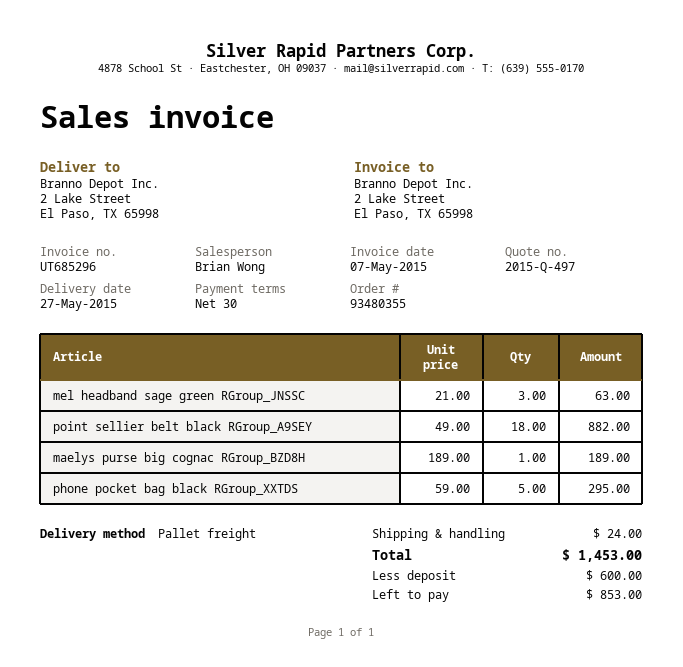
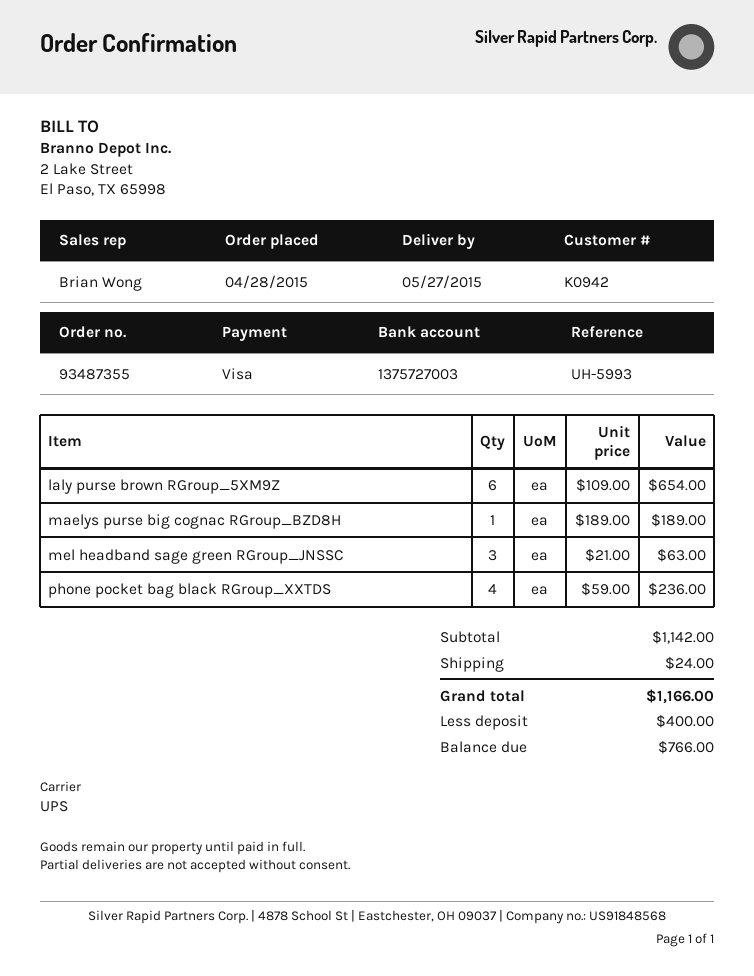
order number: 93480355 -> 93487355
shipping method: pallet freight -> UPS
point sellier belt black RGroup_A9SEY: 18 x 49.00 = 882.00 -> none
phone pocket bag black RGroup_XXTDS: 5 x 59.00 = 295.00 -> 4 x 59.00 = 236.00
laly purse brown RGroup_5XM9Z: none -> 6 x 109.00 = 654.00
total: 1453.00 -> 1166.00
deposit: 600.00 -> 400.00
balance: 853.00 -> 766.00

